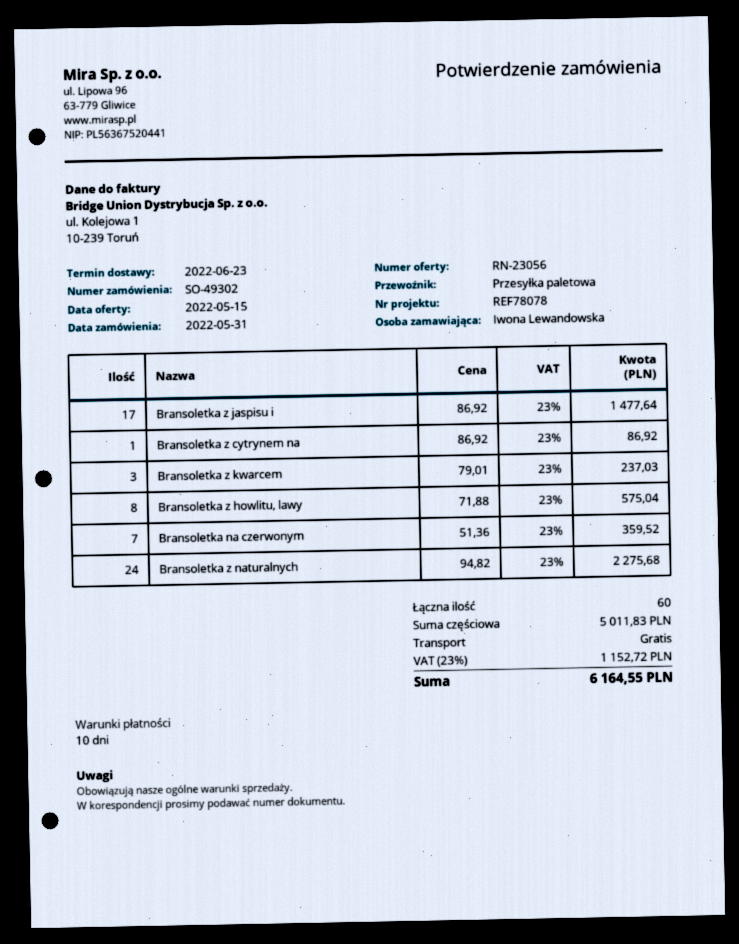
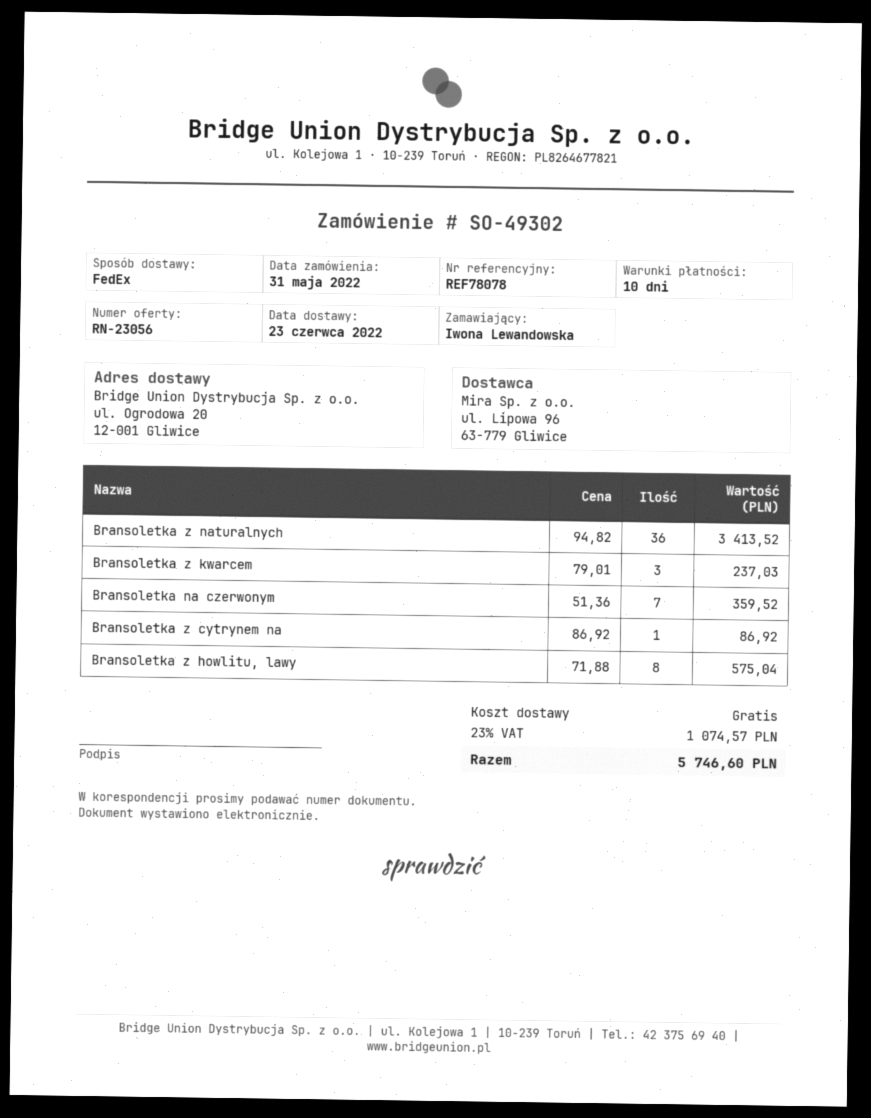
shipping method: pallet freight -> FedEx
Bransoletka z jaspisu i: 17 x 86.92 = 1477.64 -> none
Bransoletka z naturalnych: 24 x 94.82 = 2275.68 -> 36 x 94.82 = 3413.52
tax: 23% = 1152.72 -> 23% = 1074.57
total: 6164.55 -> 5746.60

